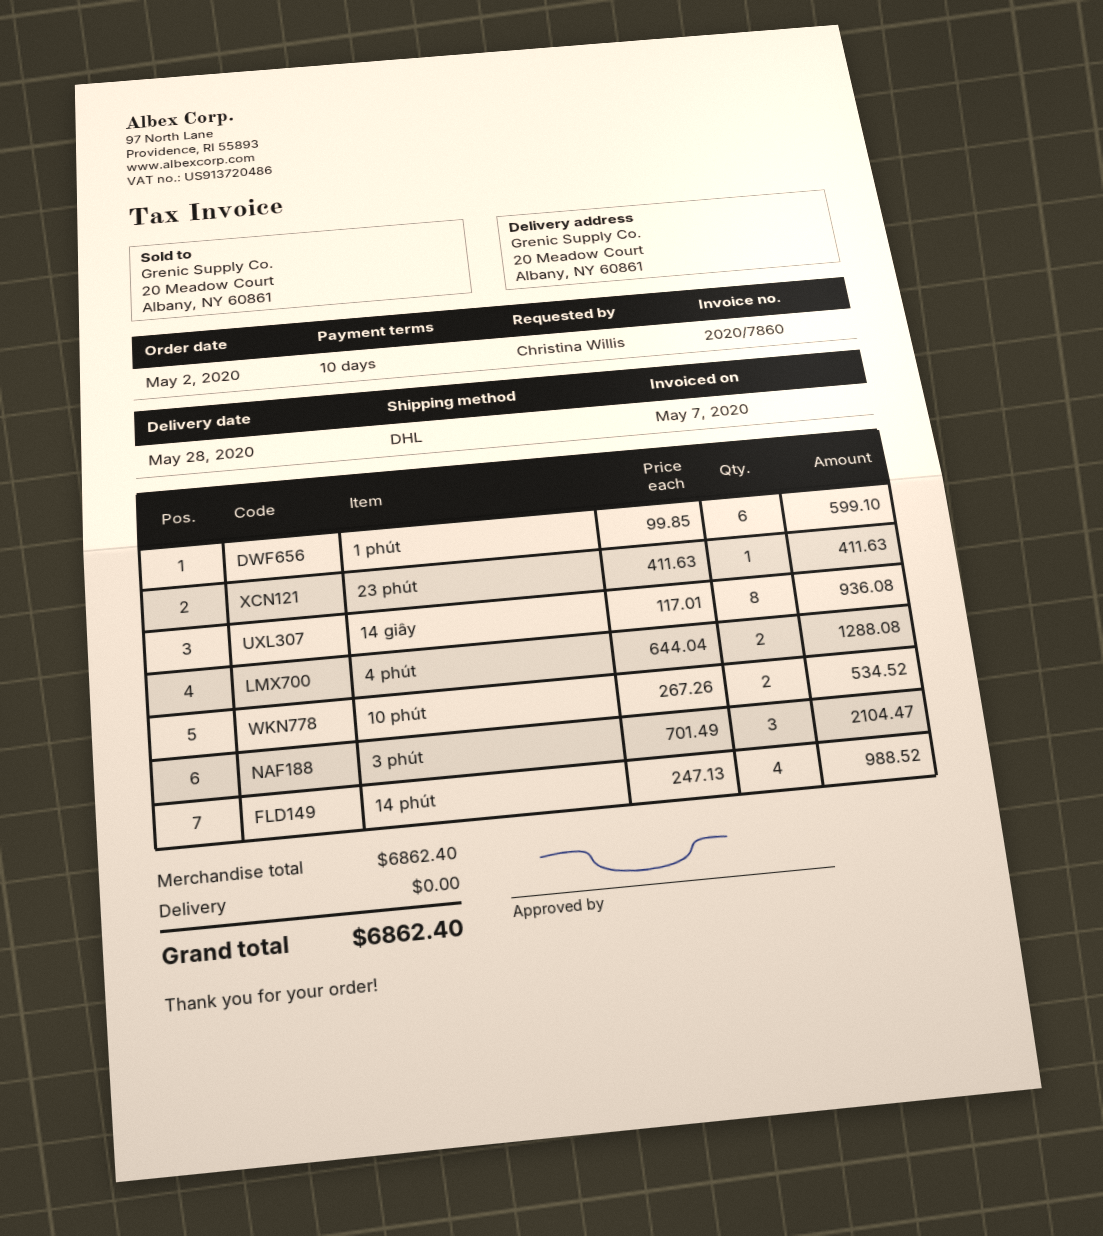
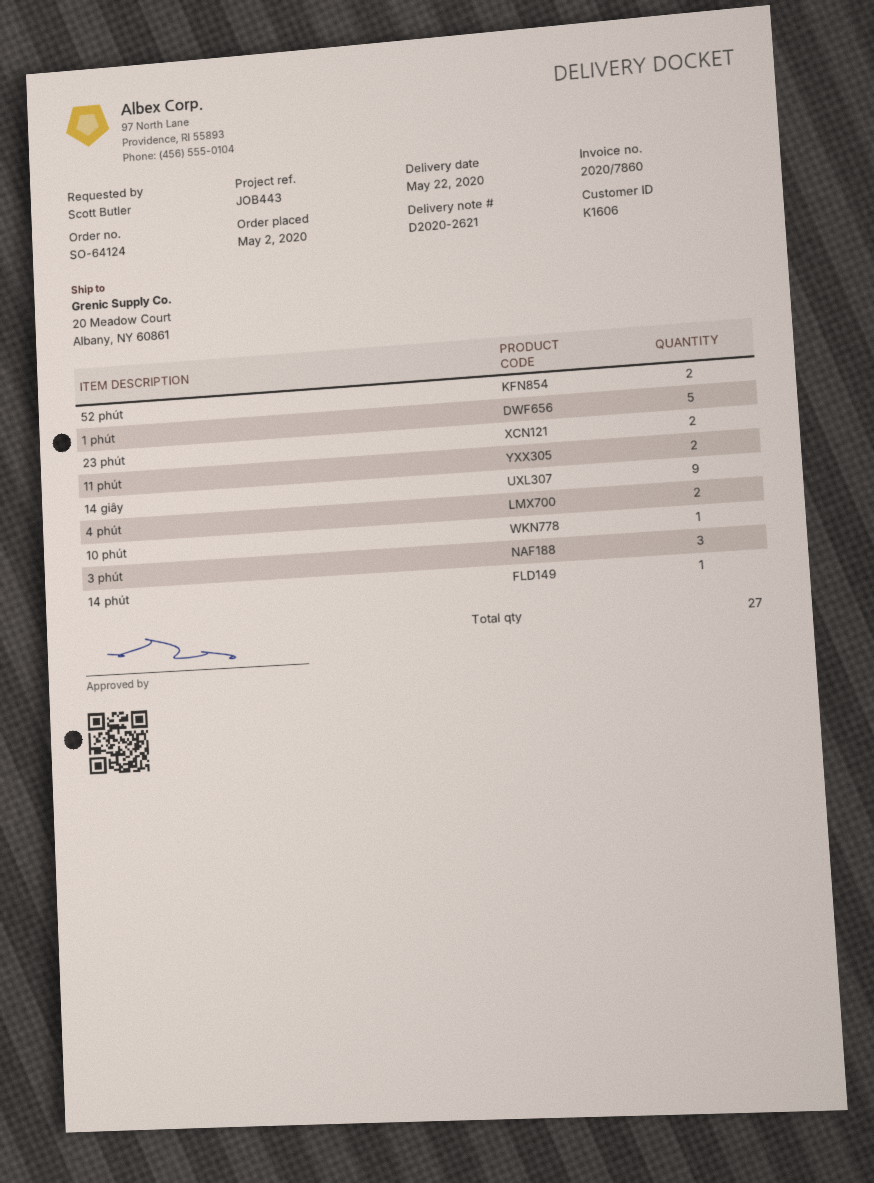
delivery date: 2020-05-28 -> 2020-05-22
ordered by: Christina Willis -> Scott Butler
1 phút: 6 -> 5
23 phút: 1 -> 2
14 giây: 8 -> 9
10 phút: 2 -> 1
14 phút: 4 -> 1
52 phút: none -> 2
11 phút: none -> 2

